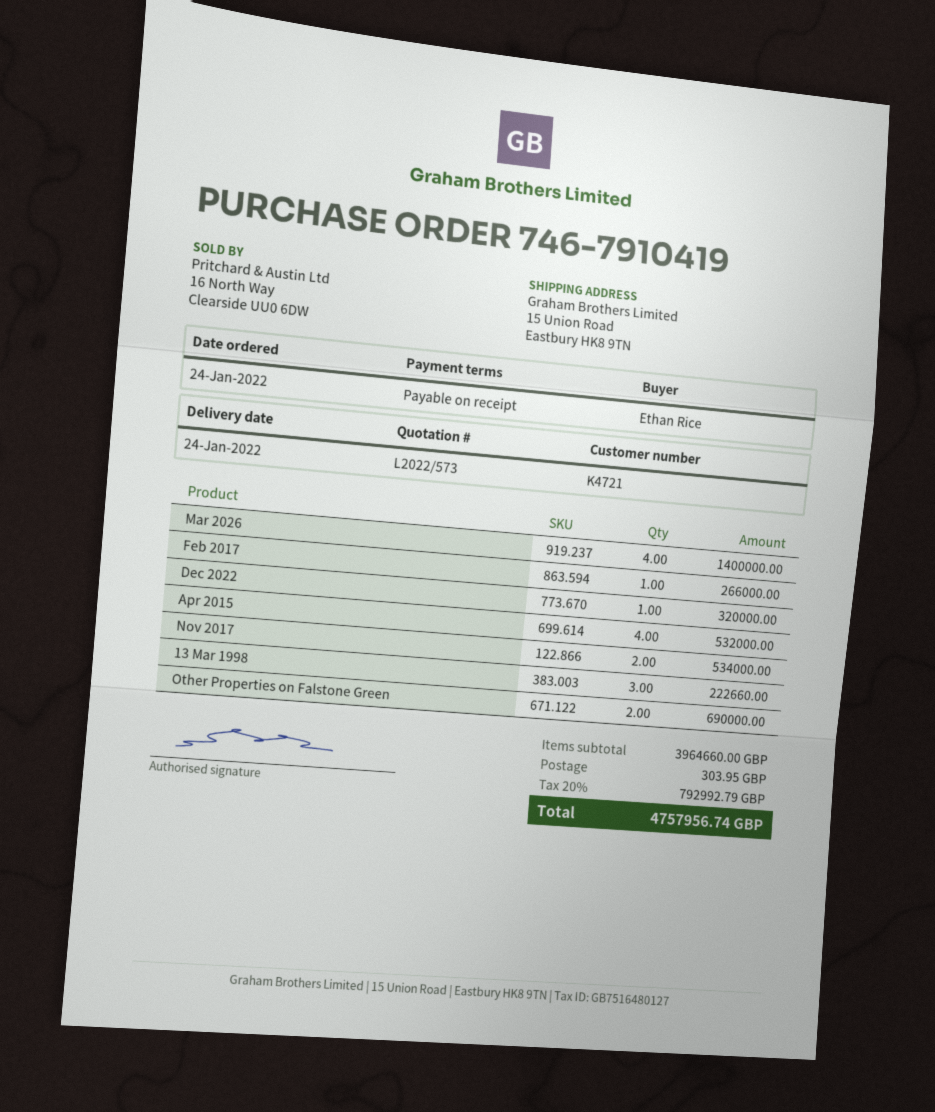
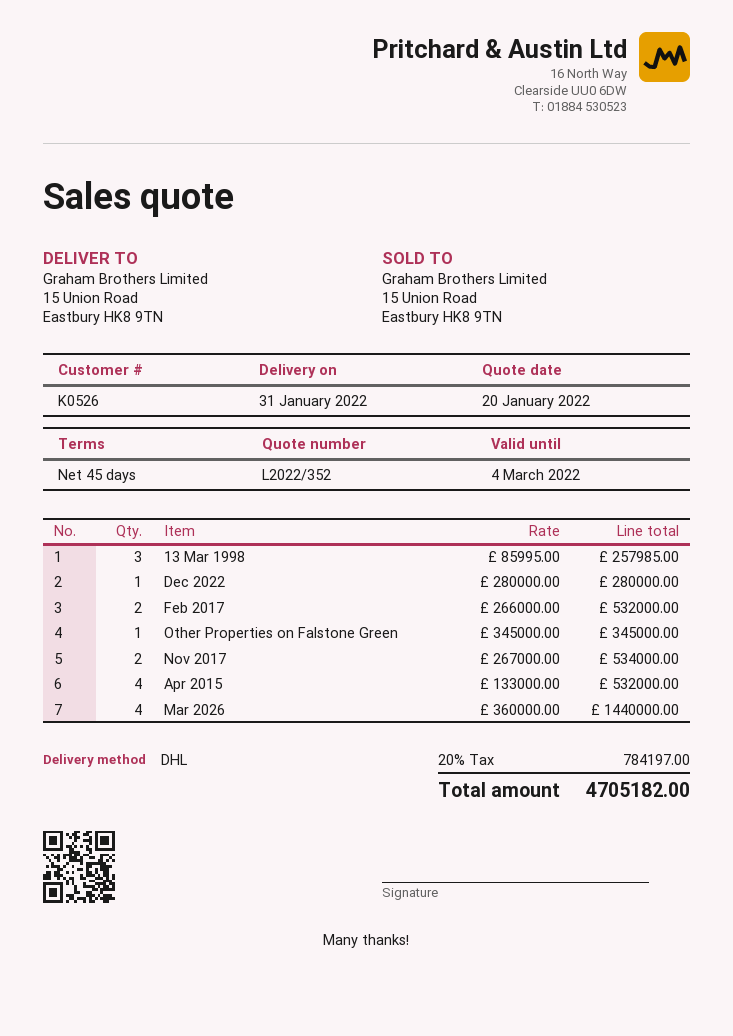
quote number: L2022/573 -> L2022/352
delivery date: 2022-01-24 -> 2022-01-31
payment terms: on receipt -> 45 days
customer number: K4721 -> K0526
Mar 2026: 4 for 1400000.00 -> 4 for 1440000.00
Feb 2017: 1 for 266000.00 -> 2 for 532000.00
Dec 2022: 1 for 320000.00 -> 1 for 280000.00
13 Mar 1998: 3 for 222660.00 -> 3 for 257985.00
Other Properties on Falstone Green: 2 for 690000.00 -> 1 for 345000.00
shipping: 303.95 -> none
tax: 20% = 792992.79 -> 20% = 784197.00
total: 4757956.74 -> 4705182.00

